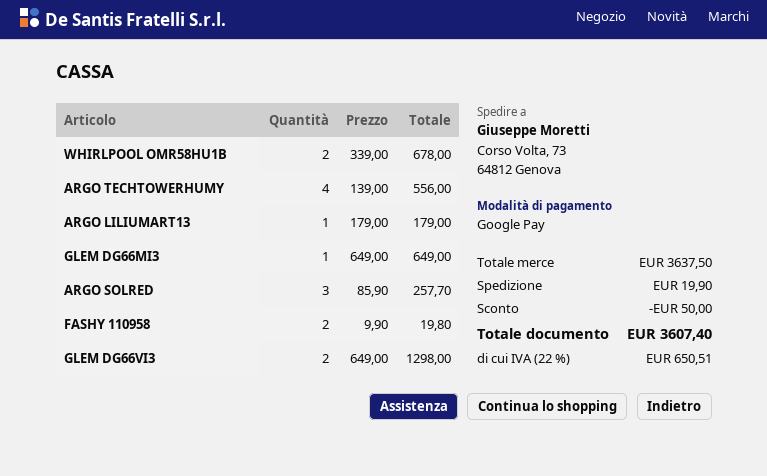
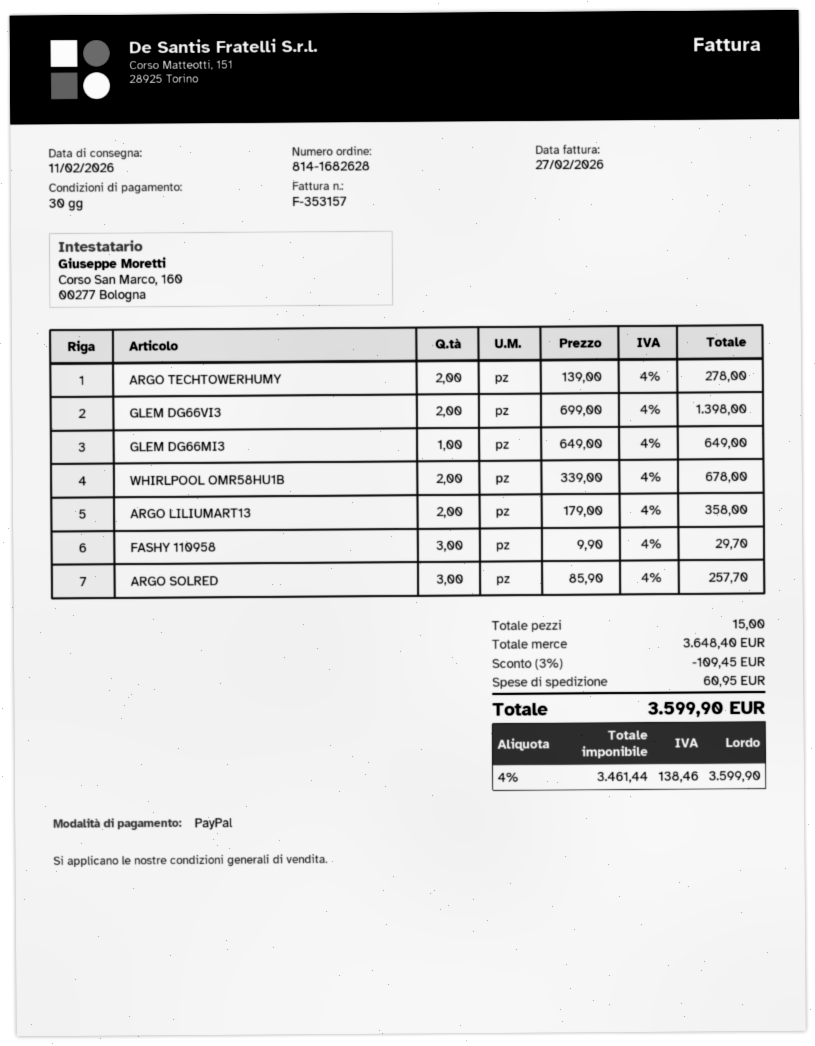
payment method: Google Pay -> PayPal
ARGO TECHTOWERHUMY: 4 x 139.00 = 556.00 -> 2 x 139.00 = 278.00
ARGO LILIUMART13: 1 x 179.00 = 179.00 -> 2 x 179.00 = 358.00
FASHY 110958: 2 x 9.90 = 19.80 -> 3 x 9.90 = 29.70
GLEM DG66VI3: 2 x 649.00 = 1298.00 -> 2 x 699.00 = 1398.00
subtotal: 3637.50 -> 3648.40
discount: 50.00 -> 109.45
shipping: 19.90 -> 60.95
tax: 22% = 650.51 -> 4% = 138.46
total: 3607.40 -> 3599.90

